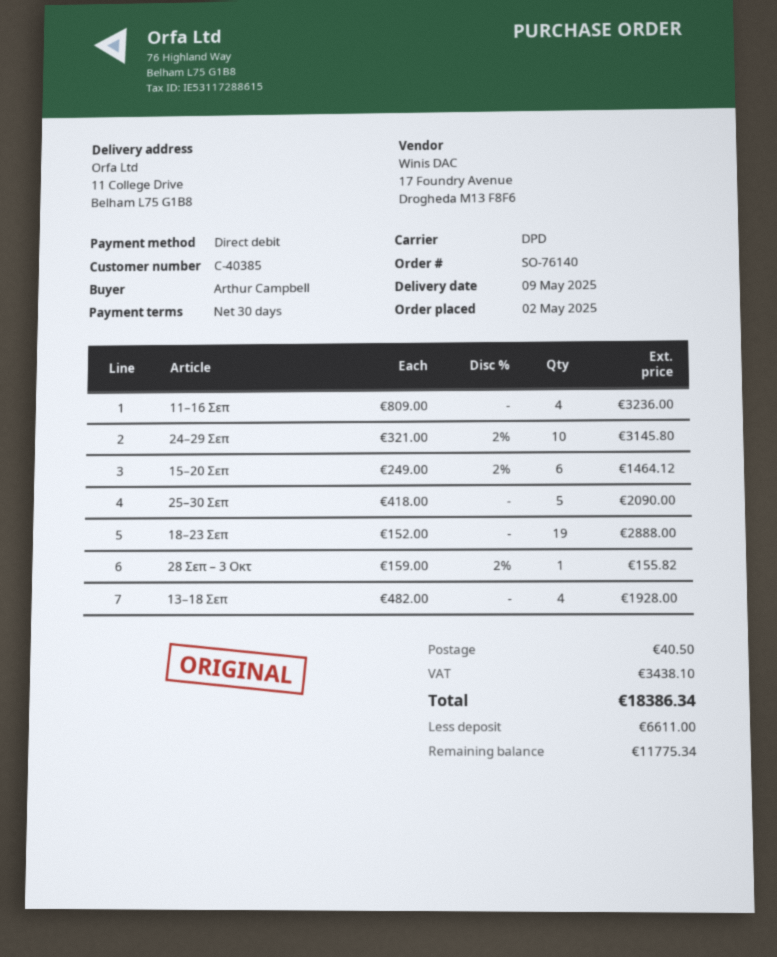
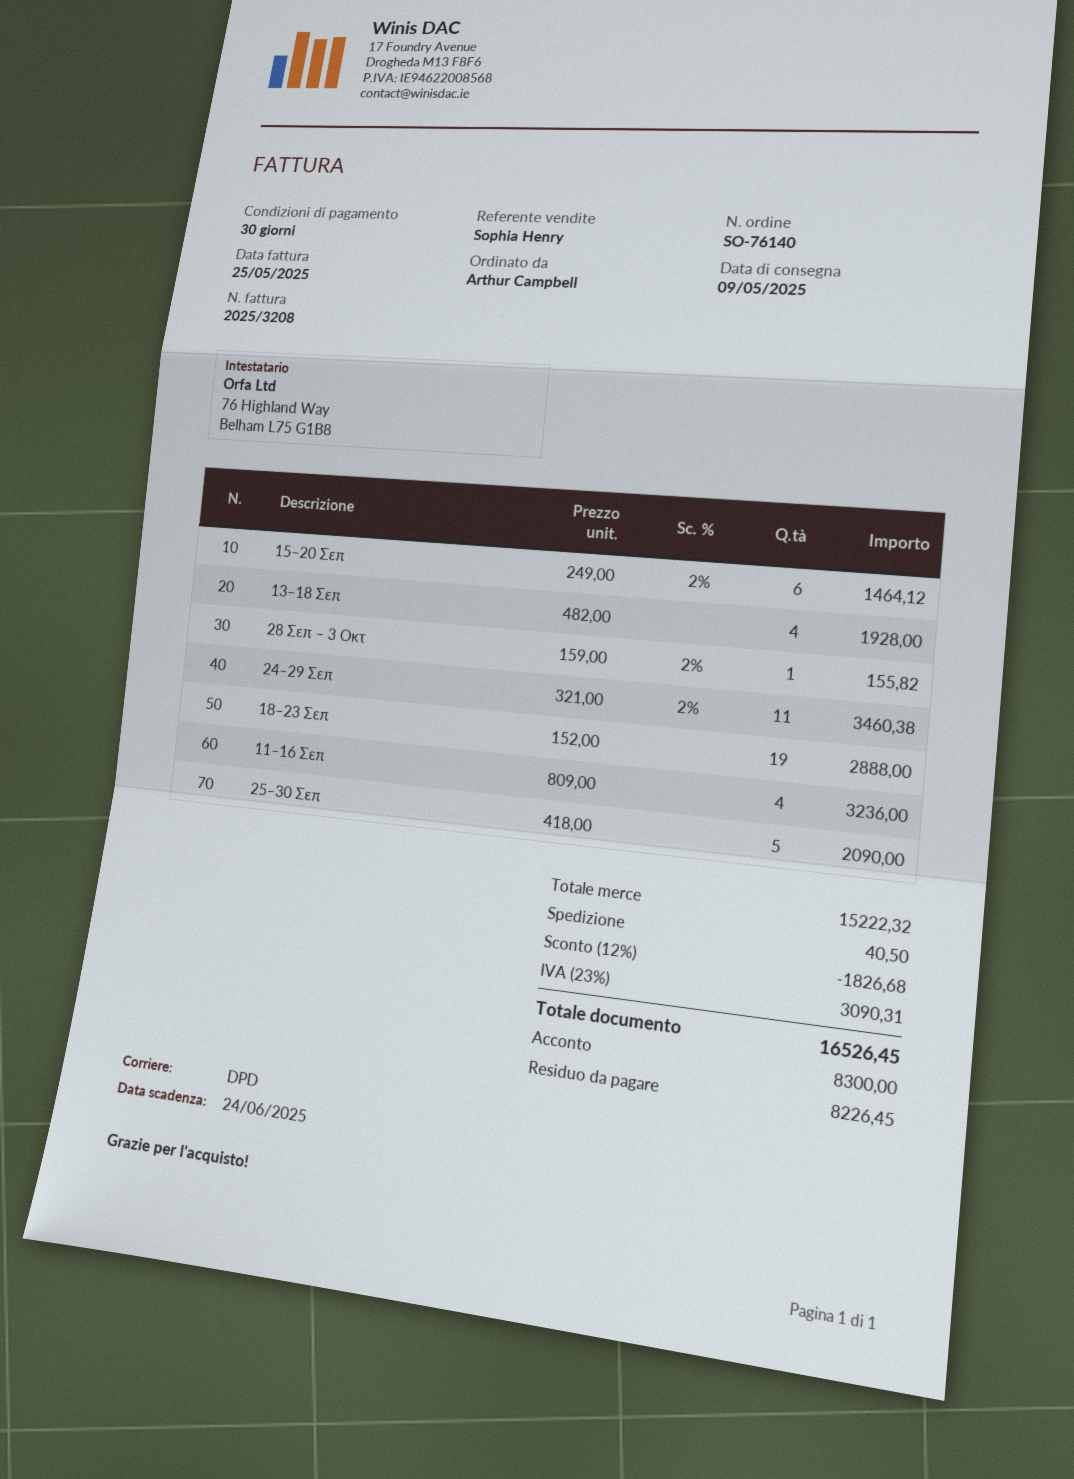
24–29 Σεπ: 10 x 321.00 - 2% = 3145.80 -> 11 x 321.00 - 2% = 3460.38
discount: none -> 12% = 1826.68
tax: 3438.10 -> 3090.31
total: 18386.34 -> 16526.45
deposit: 6611.00 -> 8300.00
balance: 11775.34 -> 8226.45

